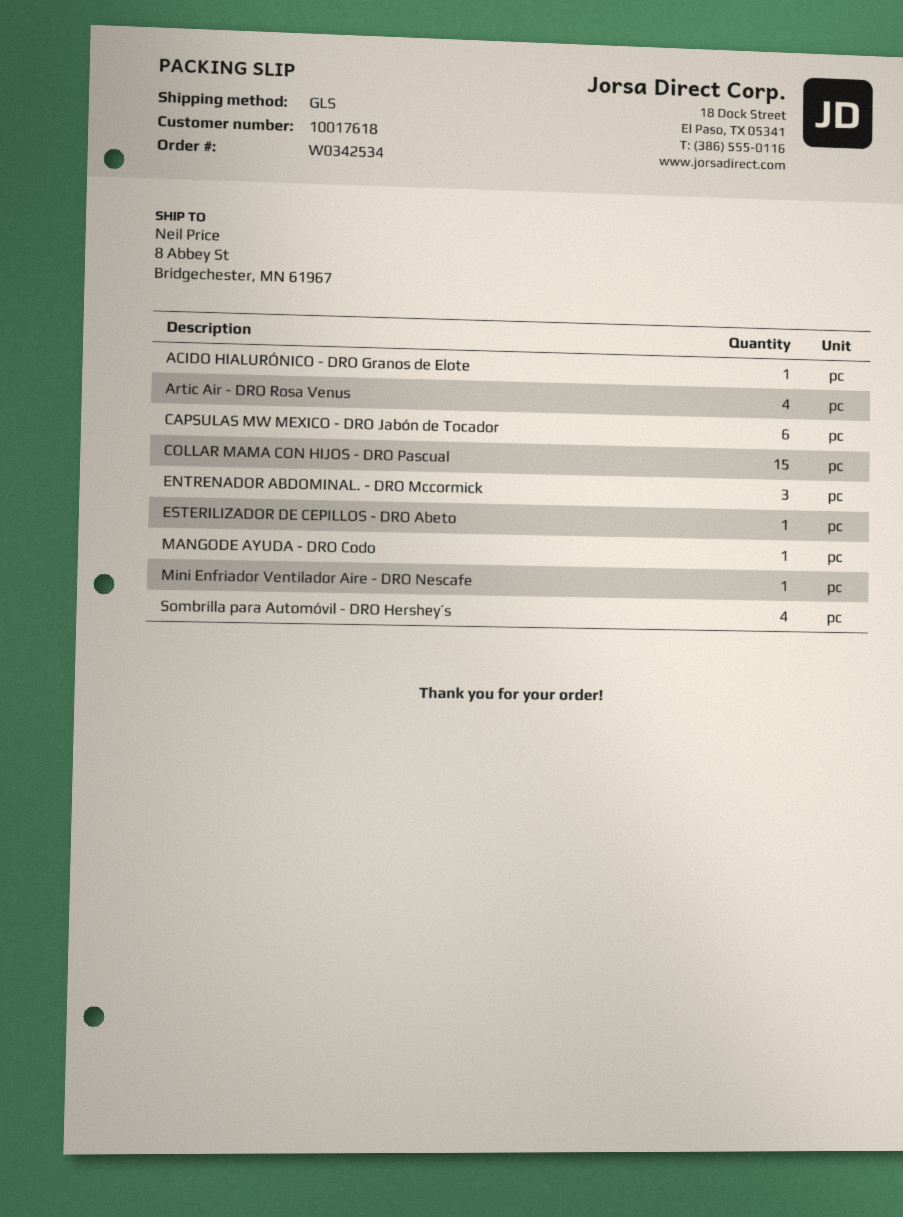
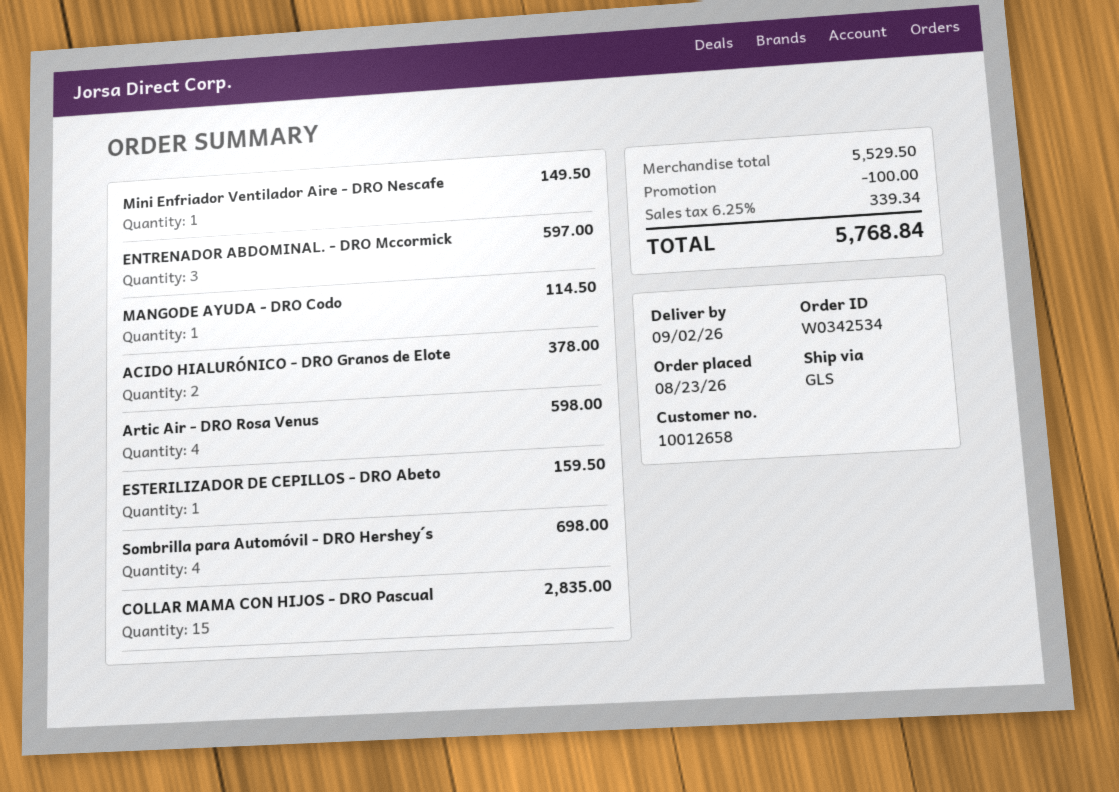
customer number: 10017618 -> 10012658
ACIDO HIALURÓNICO - DRO Granos de Elote: 1 -> 2
CAPSULAS MW MEXICO - DRO Jabón de Tocador: 6 -> none

